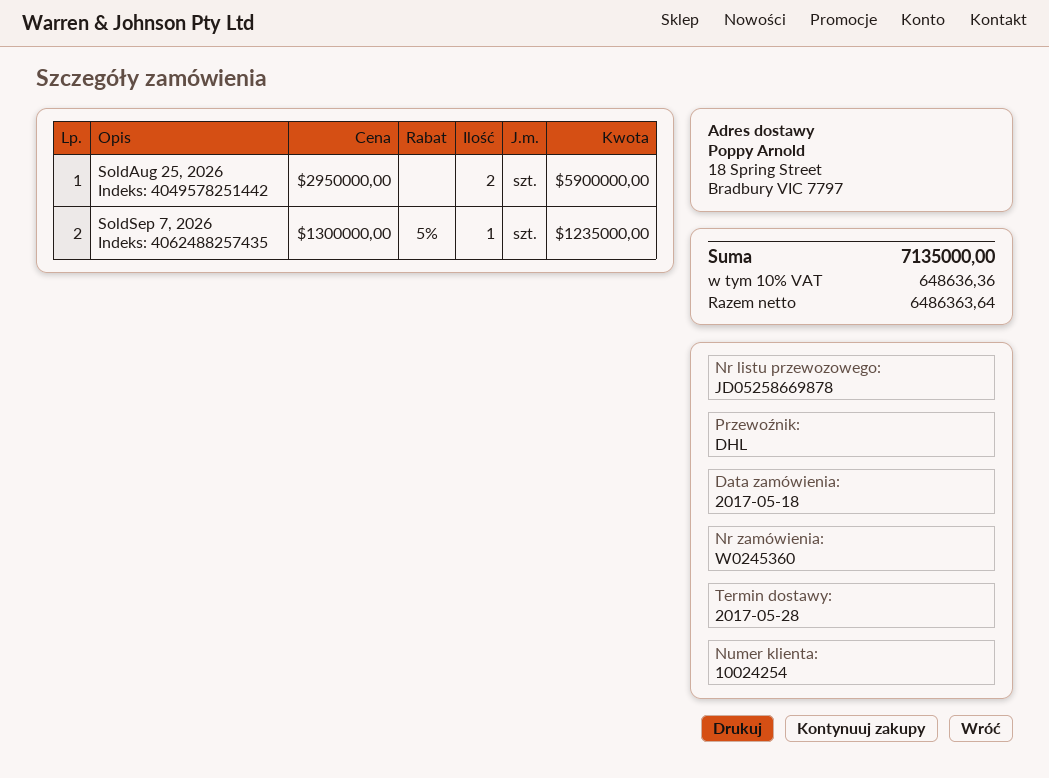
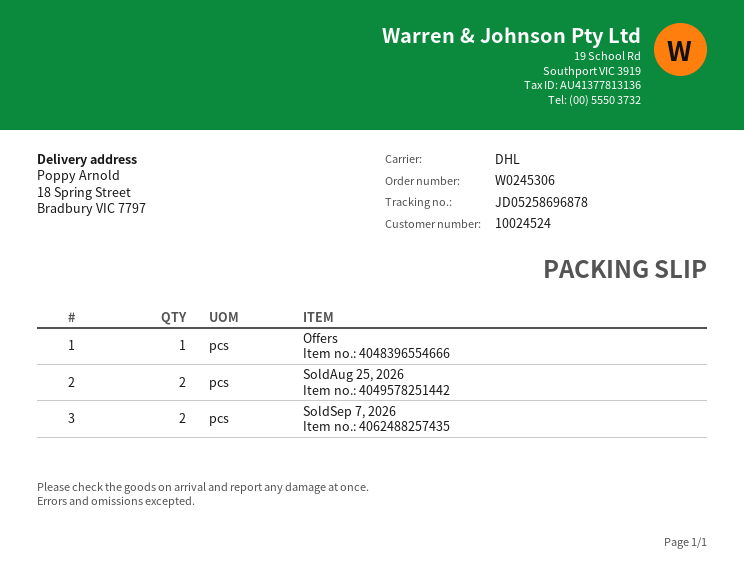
order number: W0245360 -> W0245306
customer number: 10024254 -> 10024524
tracking number: JD05258669878 -> JD05258696878
SoldSep 7, 2026: 1 -> 2
Offers: none -> 1

